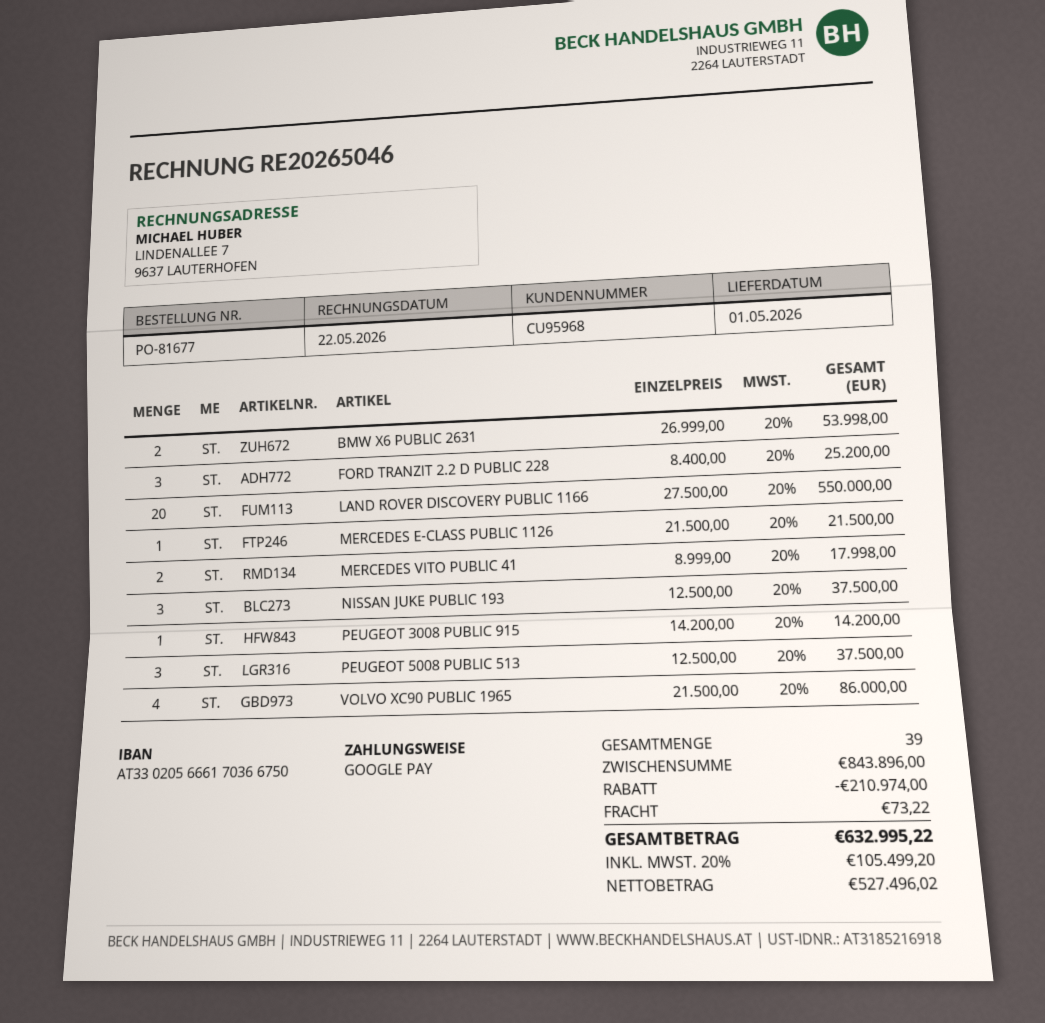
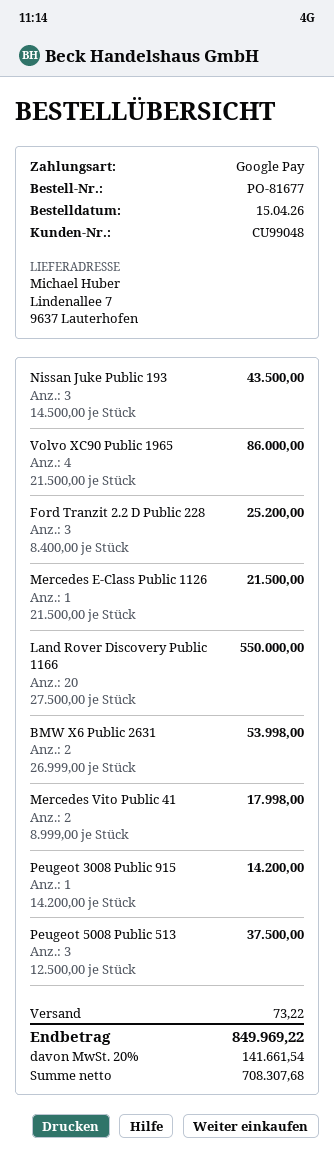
customer number: CU95968 -> CU99048
NISSAN JUKE PUBLIC 193: 3 x 12500.00 = 37500.00 -> 3 x 14500.00 = 43500.00
discount: 210974.00 -> none
net: 527496.02 -> 708307.68
tax: 20% = 105499.20 -> 20% = 141661.54
total: 632995.22 -> 849969.22

